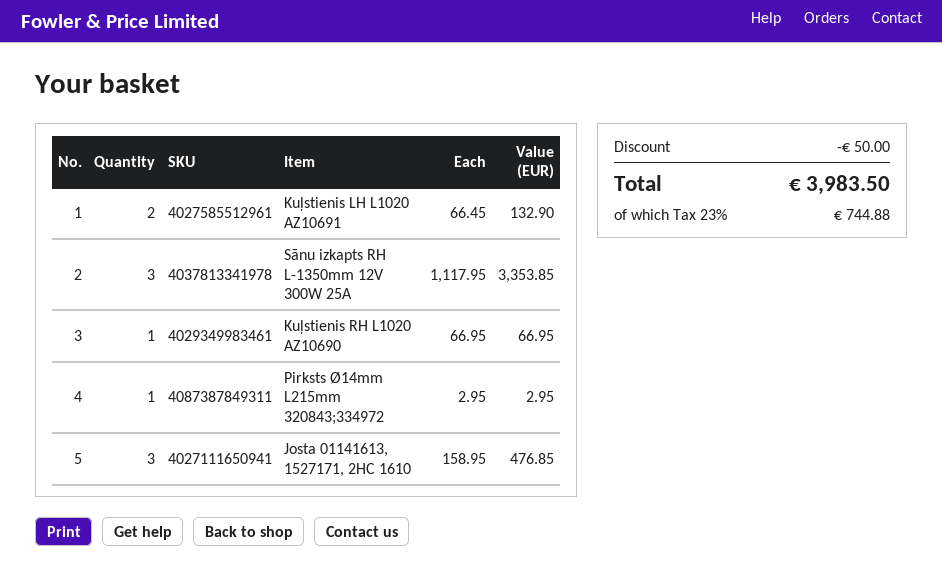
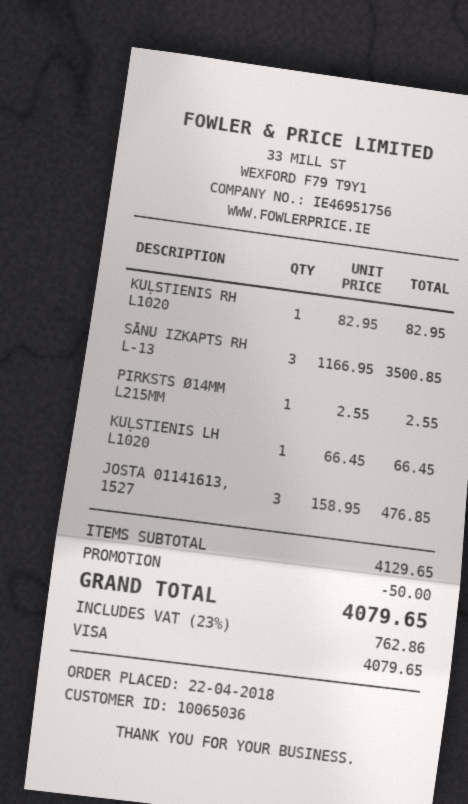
Kuļstienis LH L1020 AZ10691: 2 x 66.45 = 132.90 -> 1 x 66.45 = 66.45
Sānu izkapts RH L-1350mm 12V 300W 25A: 3 x 1117.95 = 3353.85 -> 3 x 1166.95 = 3500.85
Kuļstienis RH L1020 AZ10690: 1 x 66.95 = 66.95 -> 1 x 82.95 = 82.95
Pirksts Ø14mm L215mm 320843;334972: 1 x 2.95 = 2.95 -> 1 x 2.55 = 2.55
tax: 23% = 744.88 -> 23% = 762.86
total: 3983.50 -> 4079.65

